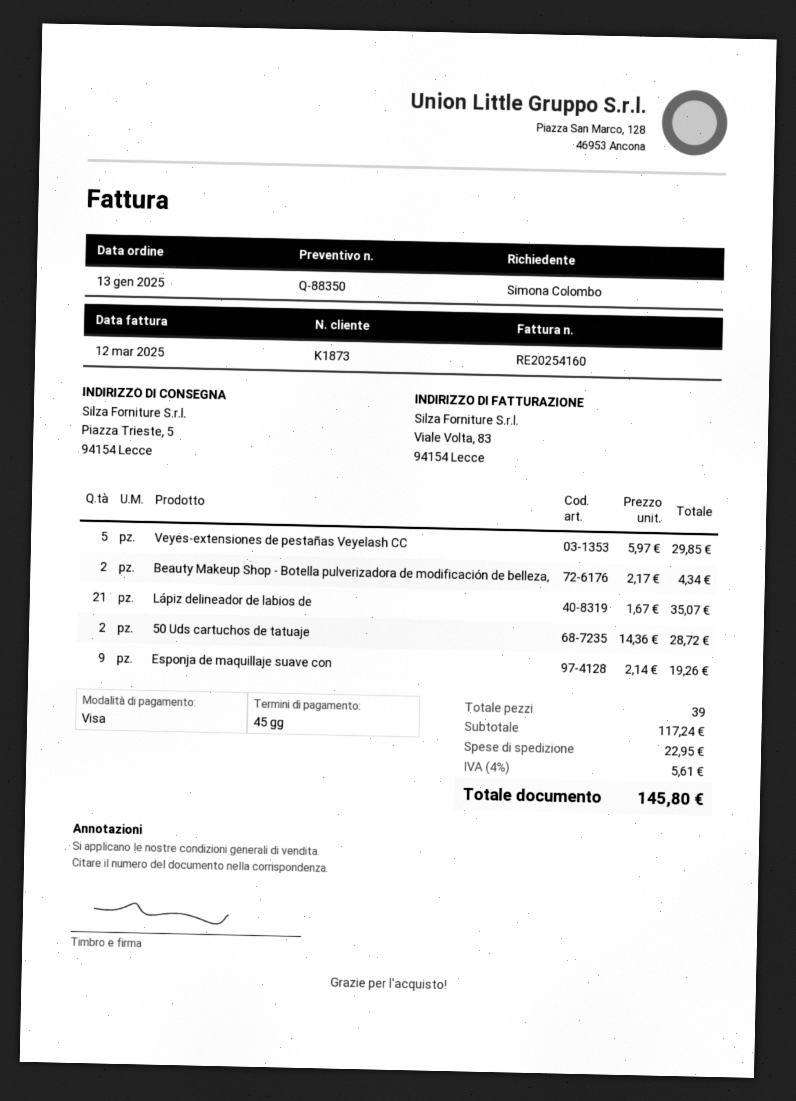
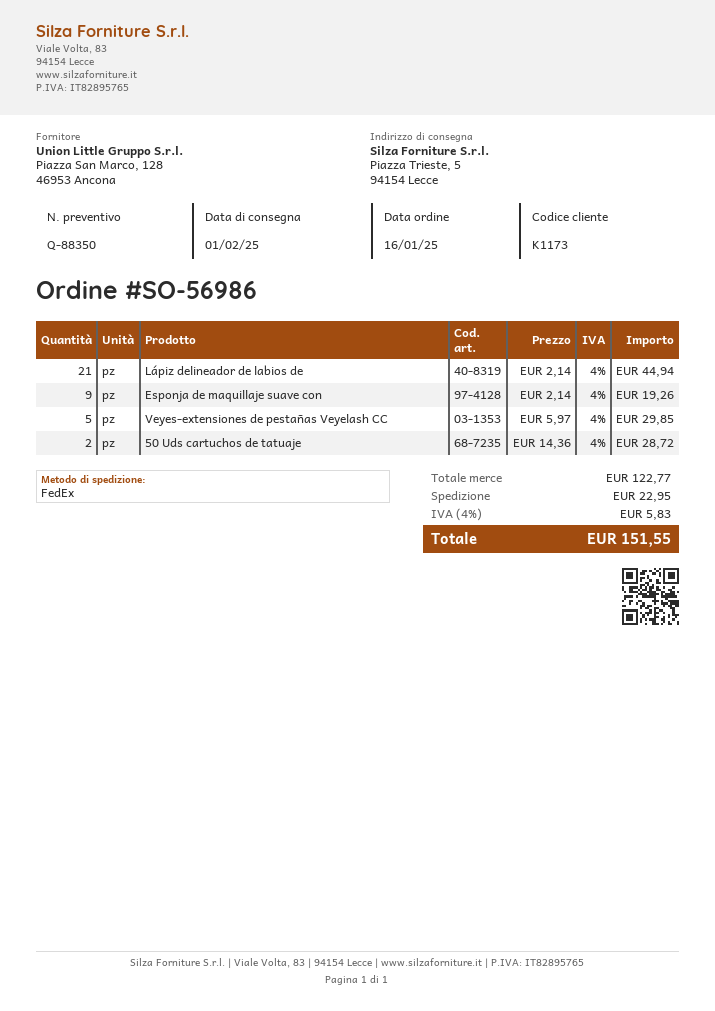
order date: 2025-01-13 -> 2025-01-16
customer number: K1873 -> K1173
Beauty Makeup Shop - Botella pulverizadora de modificación de belleza,: 2 x 2.17 = 4.34 -> none
Lápiz delineador de labios de: 21 x 1.67 = 35.07 -> 21 x 2.14 = 44.94
subtotal: 117.24 -> 122.77
tax: 4% = 5.61 -> 4% = 5.83
total: 145.80 -> 151.55

